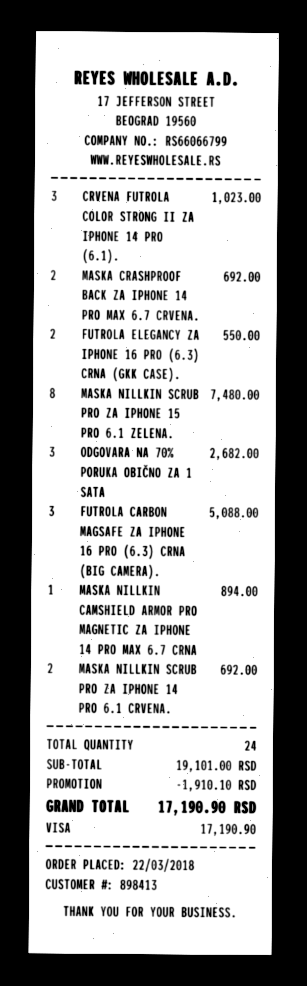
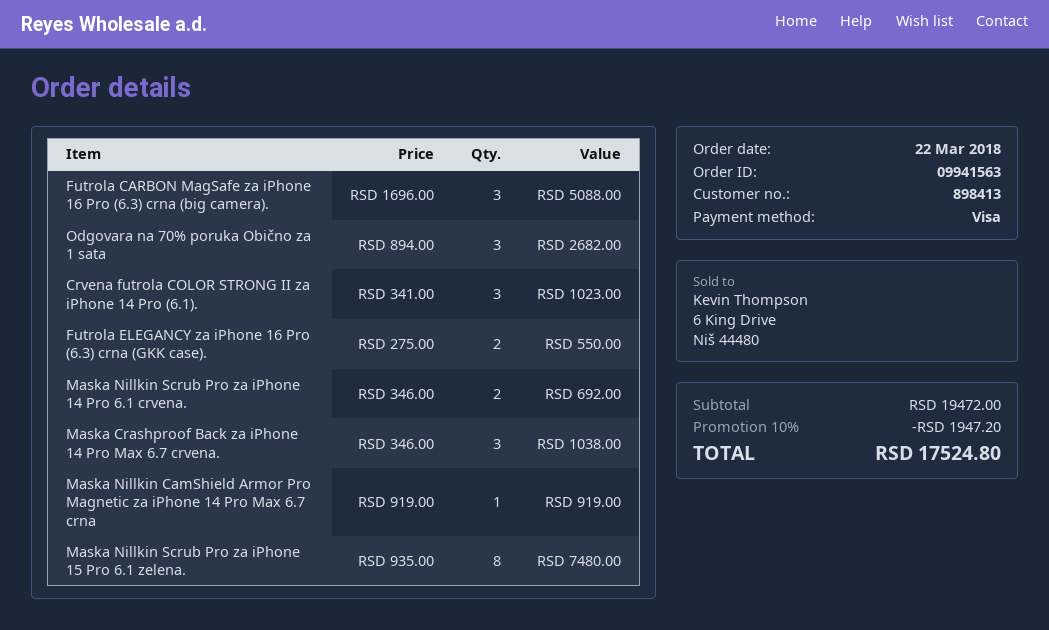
MASKA CRASHPROOF BACK ZA IPHONE 14 PRO MAX 6.7 CRVENA.: 2 for 692.00 -> 3 for 1038.00
MASKA NILLKIN CAMSHIELD ARMOR PRO MAGNETIC ZA IPHONE 14 PRO MAX 6.7 CRNA: 1 for 894.00 -> 1 for 919.00
subtotal: 19101.00 -> 19472.00
discount: 1910.10 -> 1947.20
total: 17190.90 -> 17524.80

